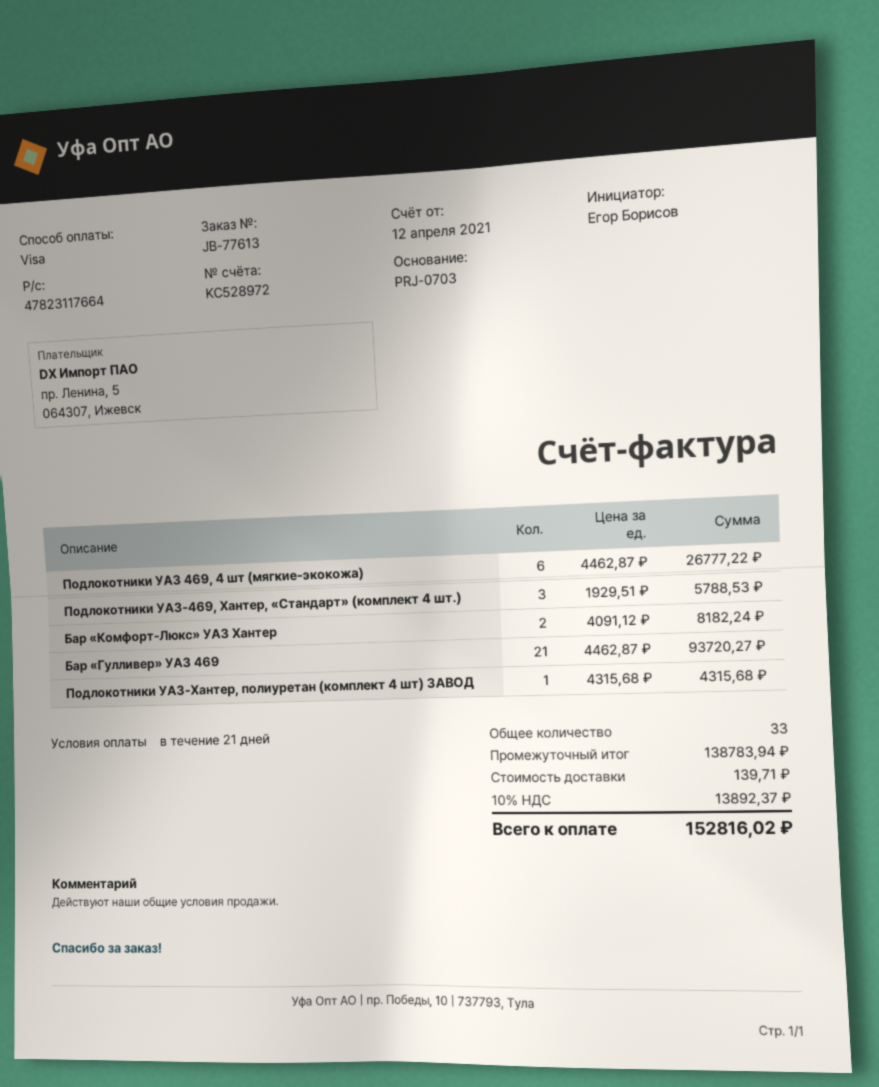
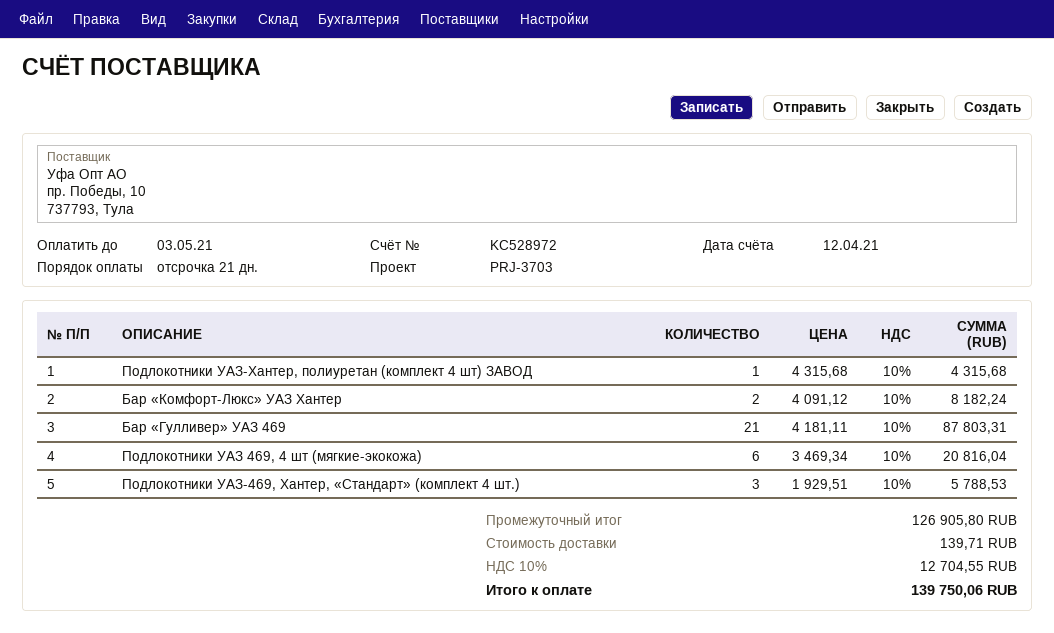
reference: PRJ-0703 -> PRJ-3703
Подлокотники УАЗ 469, 4 шт (мягкие-экокожа): 6 x 4462.87 = 26777.22 -> 6 x 3469.34 = 20816.04
Бар «Гулливер» УАЗ 469: 21 x 4462.87 = 93720.27 -> 21 x 4181.11 = 87803.31
subtotal: 138783.94 -> 126905.80
tax: 10% = 13892.37 -> 10% = 12704.55
total: 152816.02 -> 139750.06

